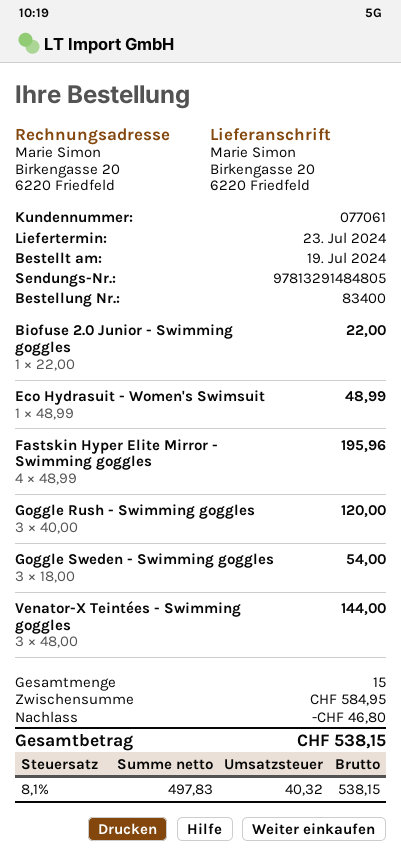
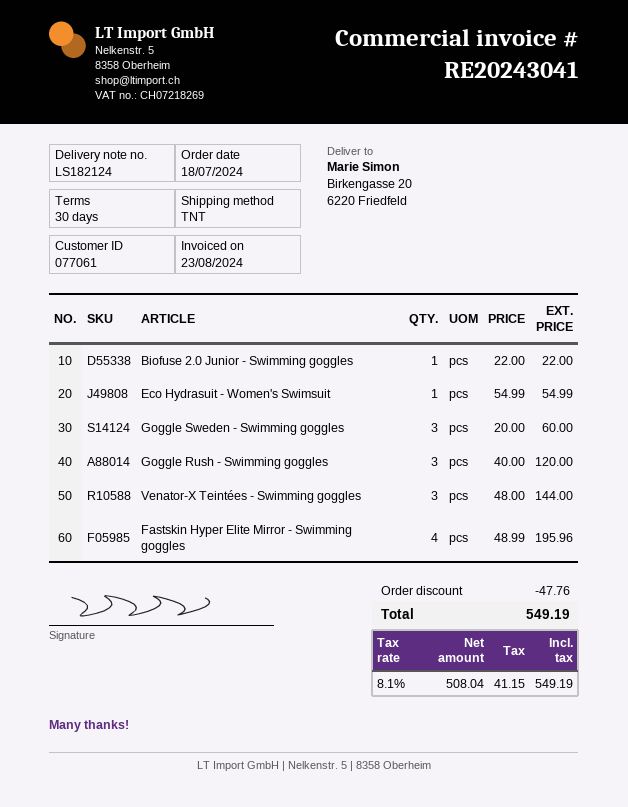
order date: 2024-07-19 -> 2024-07-18
Eco Hydrasuit - Women's Swimsuit: 1 x 48.99 = 48.99 -> 1 x 54.99 = 54.99
Goggle Sweden - Swimming goggles: 3 x 18.00 = 54.00 -> 3 x 20.00 = 60.00
discount: 46.80 -> 47.76
net: 497.83 -> 508.04
tax: 8.1% = 40.32 -> 8.1% = 41.15
total: 538.15 -> 549.19

